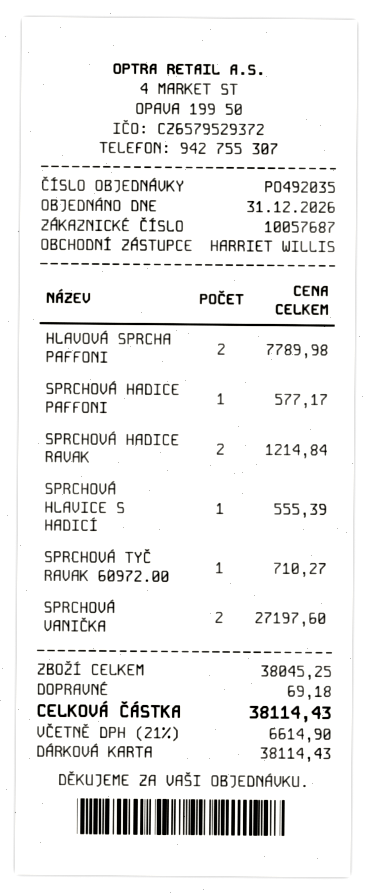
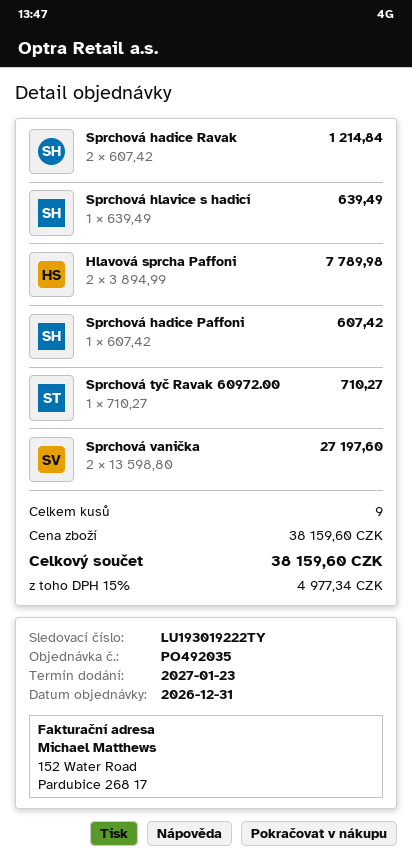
SPRCHOVÁ HADICE PAFFONI: 1 for 577.17 -> 1 for 607.42
SPRCHOVÁ HLAVICE S HADICÍ: 1 for 555.39 -> 1 for 639.49
subtotal: 38045.25 -> 38159.60
shipping: 69.18 -> none
tax: 21% = 6614.90 -> 15% = 4977.34
total: 38114.43 -> 38159.60

